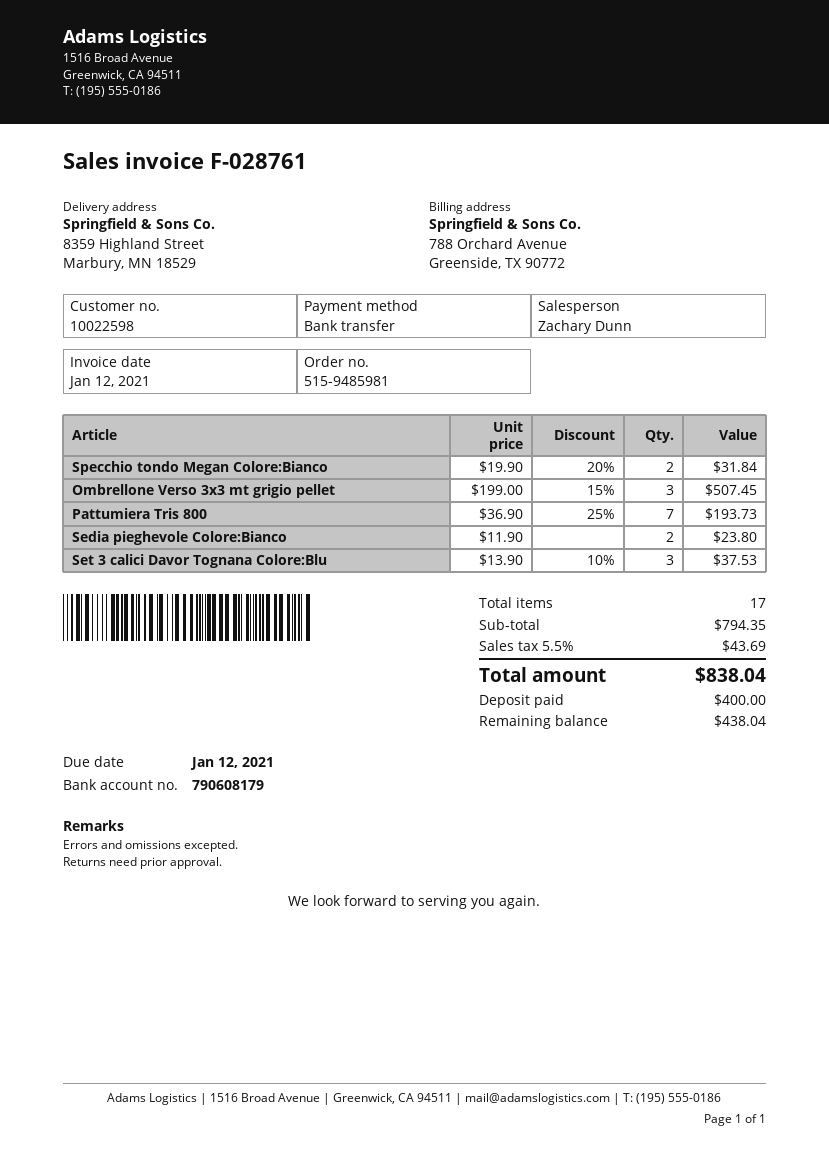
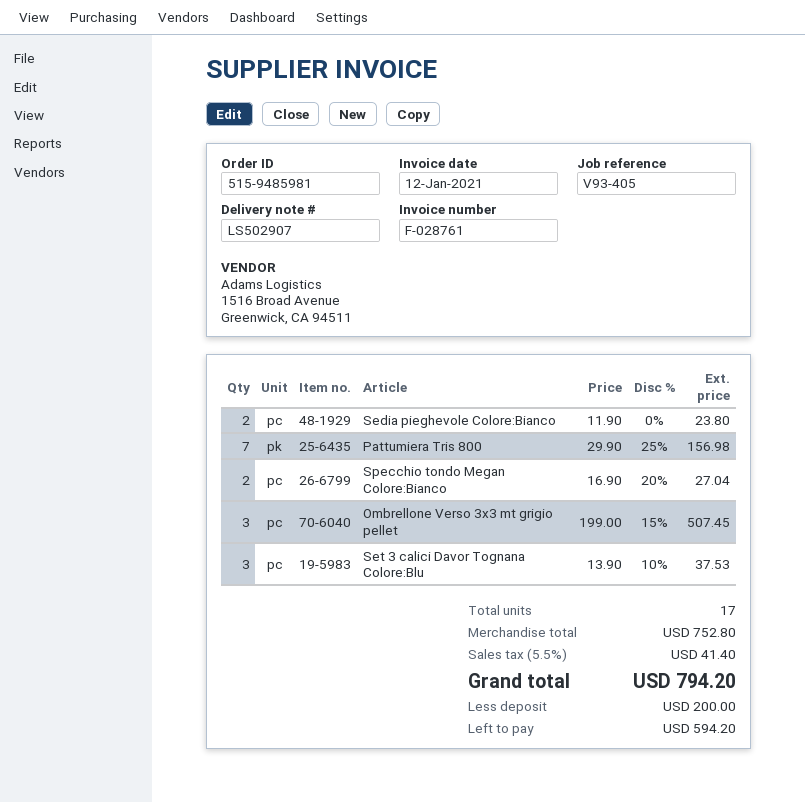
Specchio tondo Megan Colore:Bianco: 2 x 19.90 - 20% = 31.84 -> 2 x 16.90 - 20% = 27.04
Pattumiera Tris 800: 7 x 36.90 - 25% = 193.73 -> 7 x 29.90 - 25% = 156.98
subtotal: 794.35 -> 752.80
tax: 5.5% = 43.69 -> 5.5% = 41.40
total: 838.04 -> 794.20
deposit: 400.00 -> 200.00
balance: 438.04 -> 594.20

